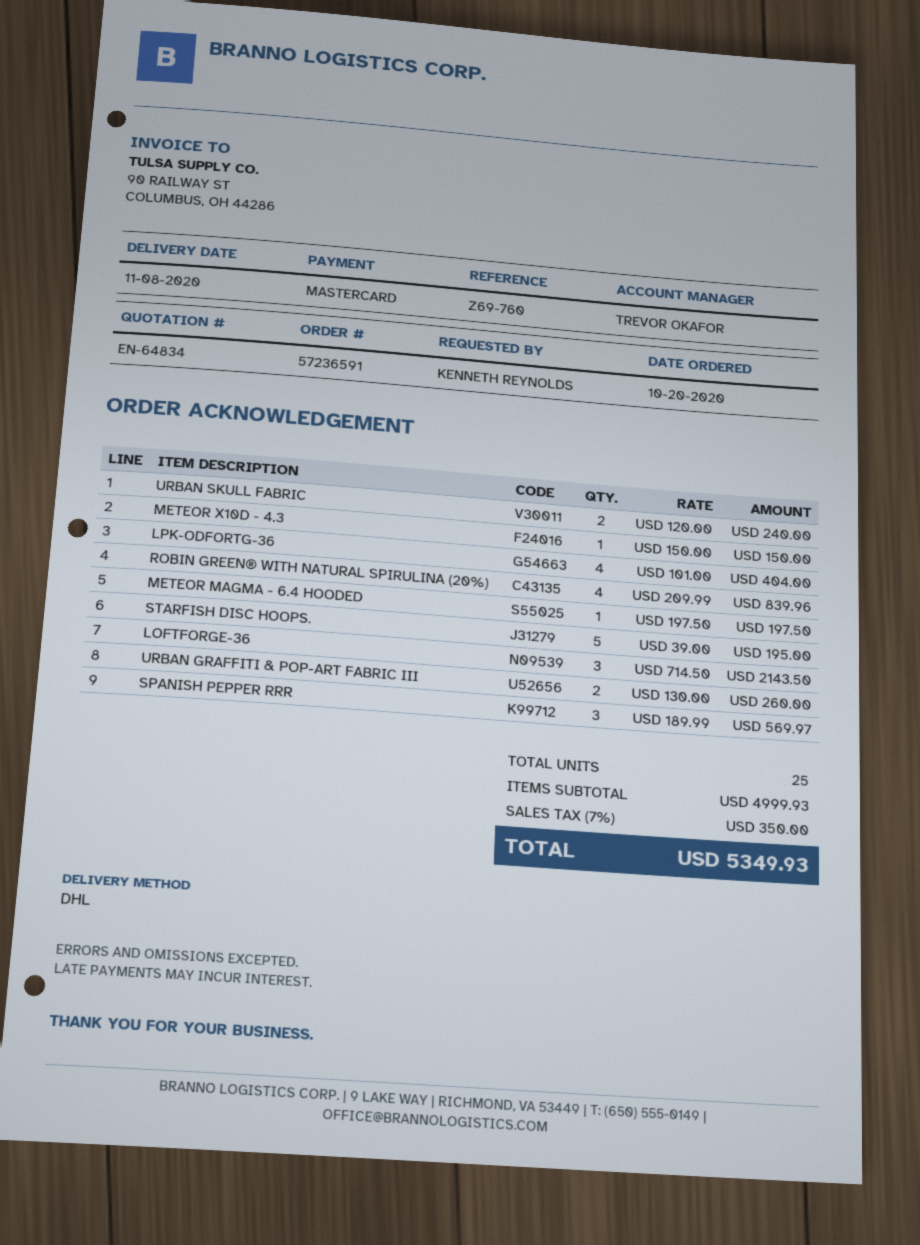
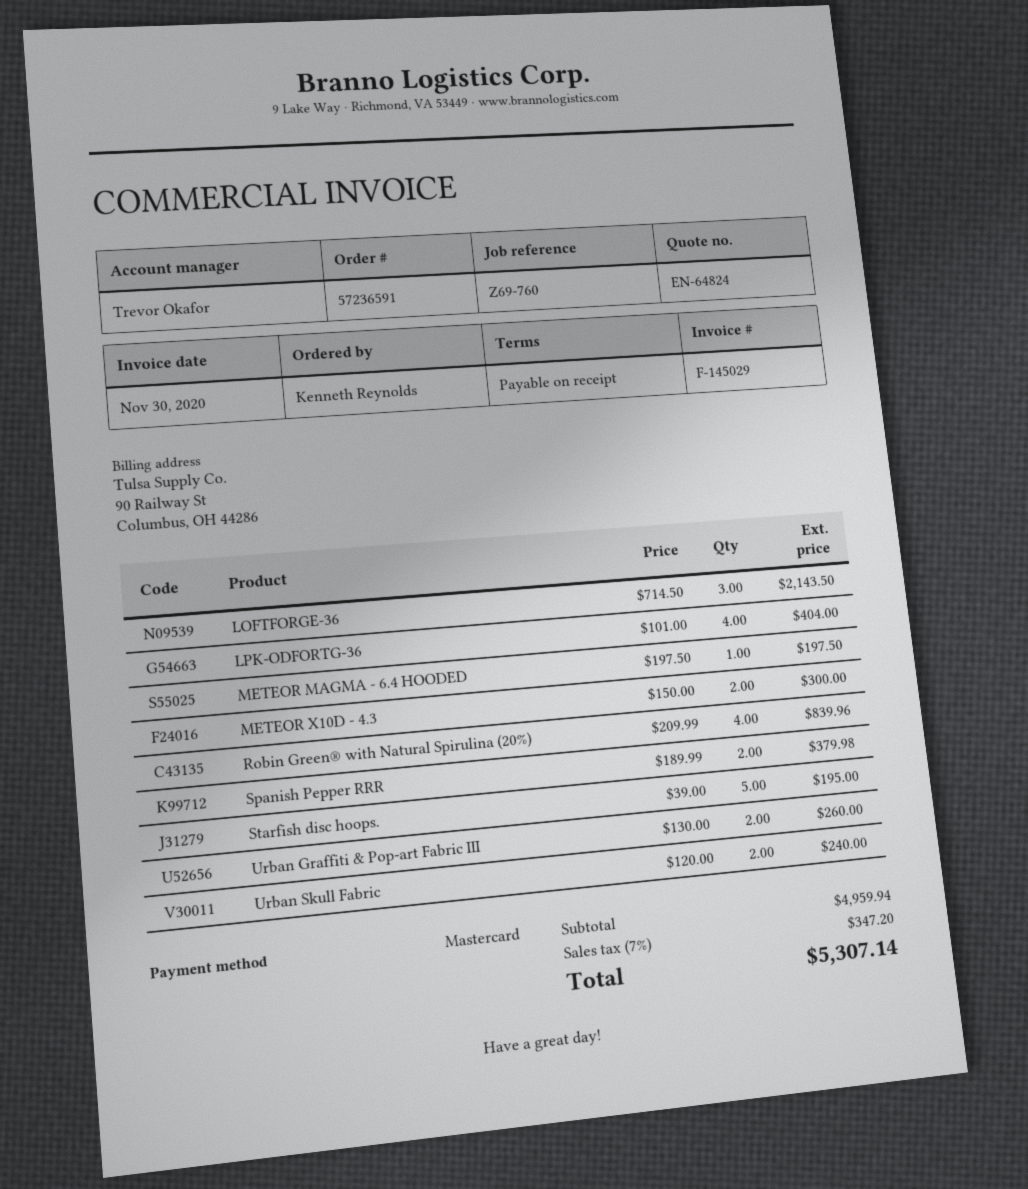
quote number: EN-64834 -> EN-64824
METEOR X10D - 4.3: 1 x 150.00 = 150.00 -> 2 x 150.00 = 300.00
SPANISH PEPPER RRR: 3 x 189.99 = 569.97 -> 2 x 189.99 = 379.98
subtotal: 4999.93 -> 4959.94
tax: 7% = 350.00 -> 7% = 347.20
total: 5349.93 -> 5307.14

